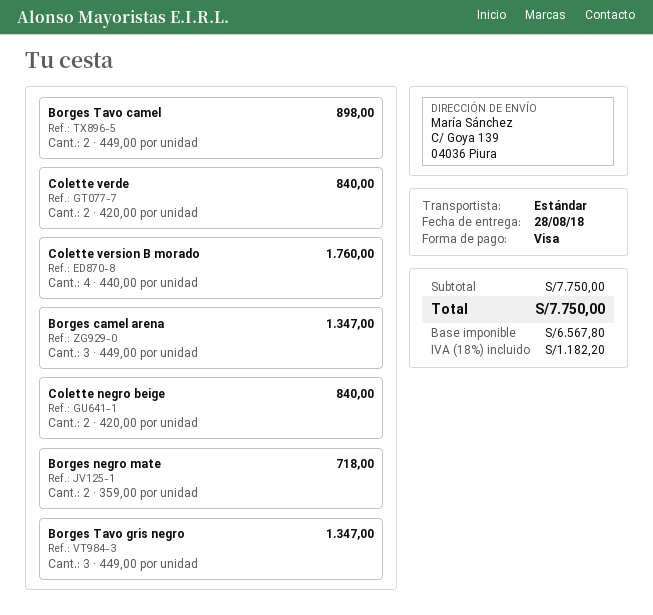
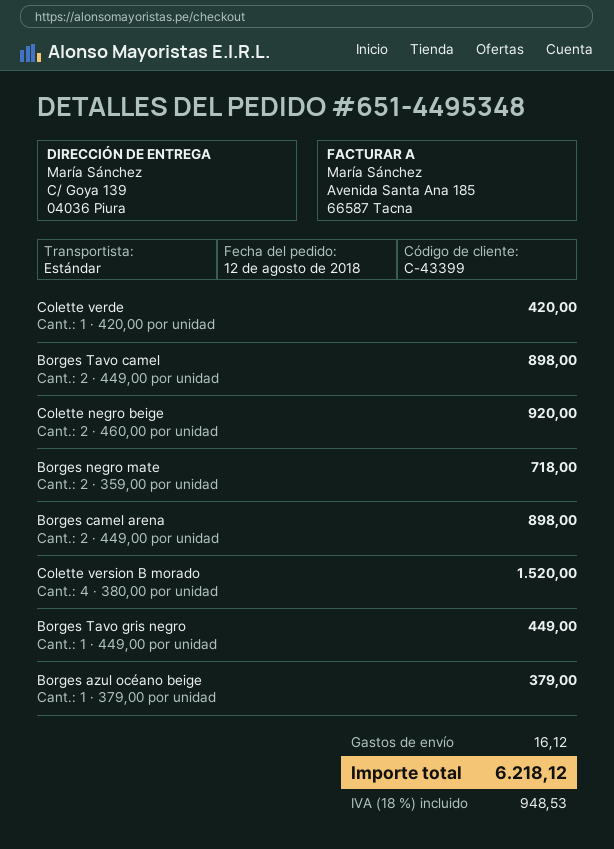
Colette verde: 2 x 420.00 = 840.00 -> 1 x 420.00 = 420.00
Colette version B morado: 4 x 440.00 = 1760.00 -> 4 x 380.00 = 1520.00
Borges camel arena: 3 x 449.00 = 1347.00 -> 2 x 449.00 = 898.00
Colette negro beige: 2 x 420.00 = 840.00 -> 2 x 460.00 = 920.00
Borges Tavo gris negro: 3 x 449.00 = 1347.00 -> 1 x 449.00 = 449.00
Borges azul océano beige: none -> 1 x 379.00 = 379.00
shipping: none -> 16.12
tax: 18% = 1182.20 -> 18% = 948.53
total: 7750.00 -> 6218.12

